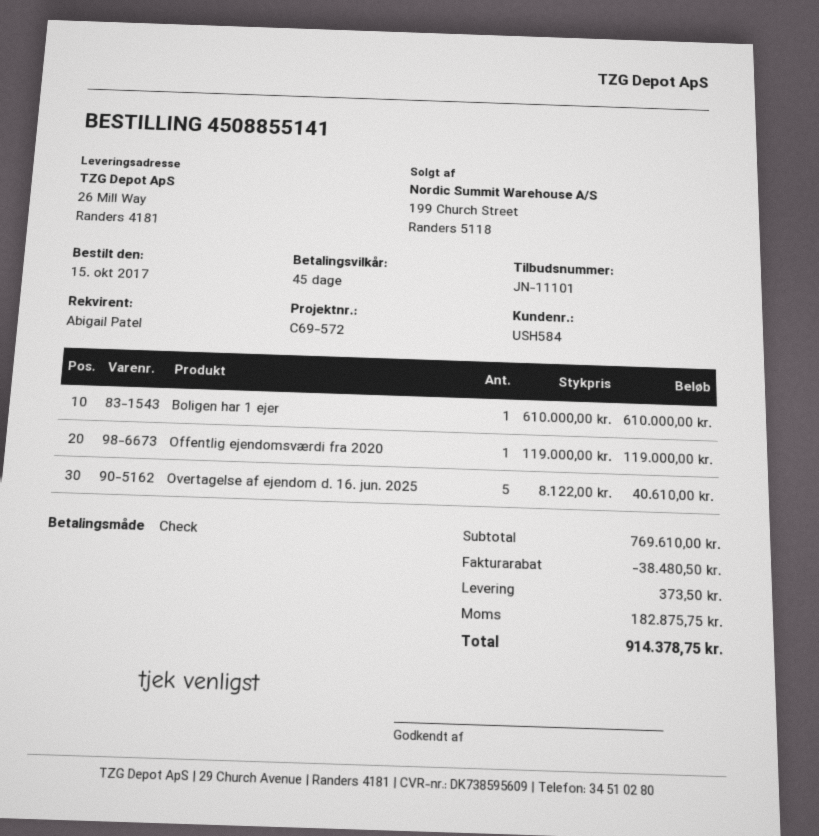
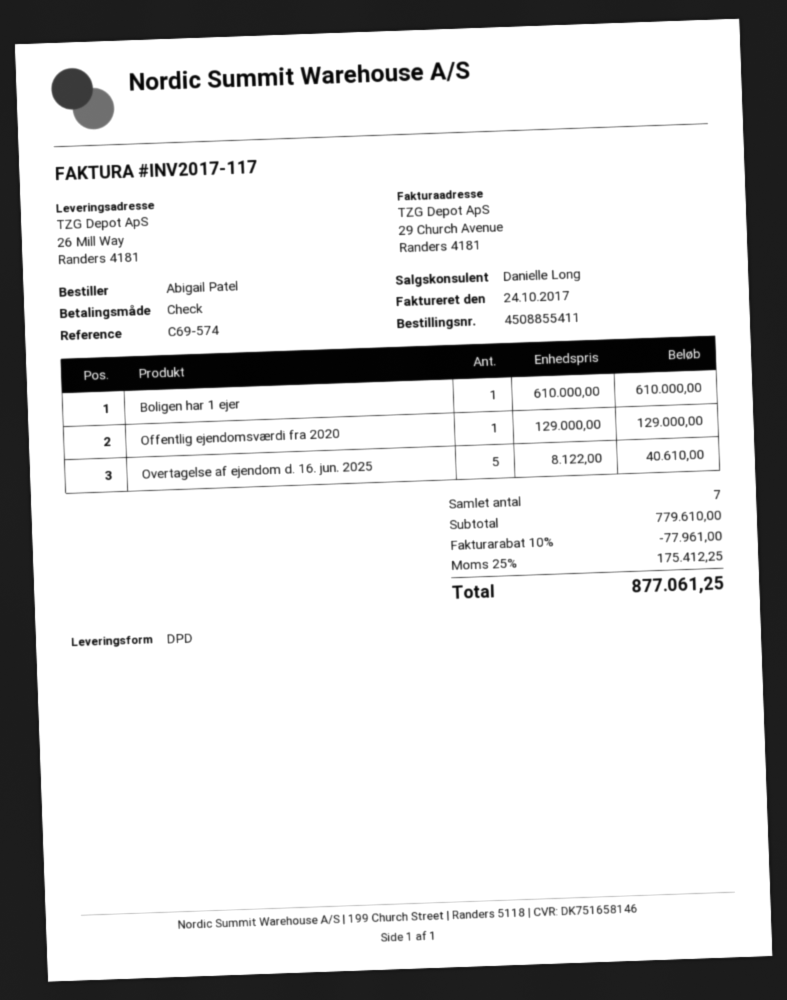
order number: 4508855141 -> 4508855411
reference: C69-572 -> C69-574
Offentlig ejendomsværdi fra 2020: 1 x 119000.00 = 119000.00 -> 1 x 129000.00 = 129000.00
subtotal: 769610.00 -> 779610.00
discount: 38480.50 -> 77961.00
shipping: 373.50 -> none
tax: 182875.75 -> 175412.25
total: 914378.75 -> 877061.25

